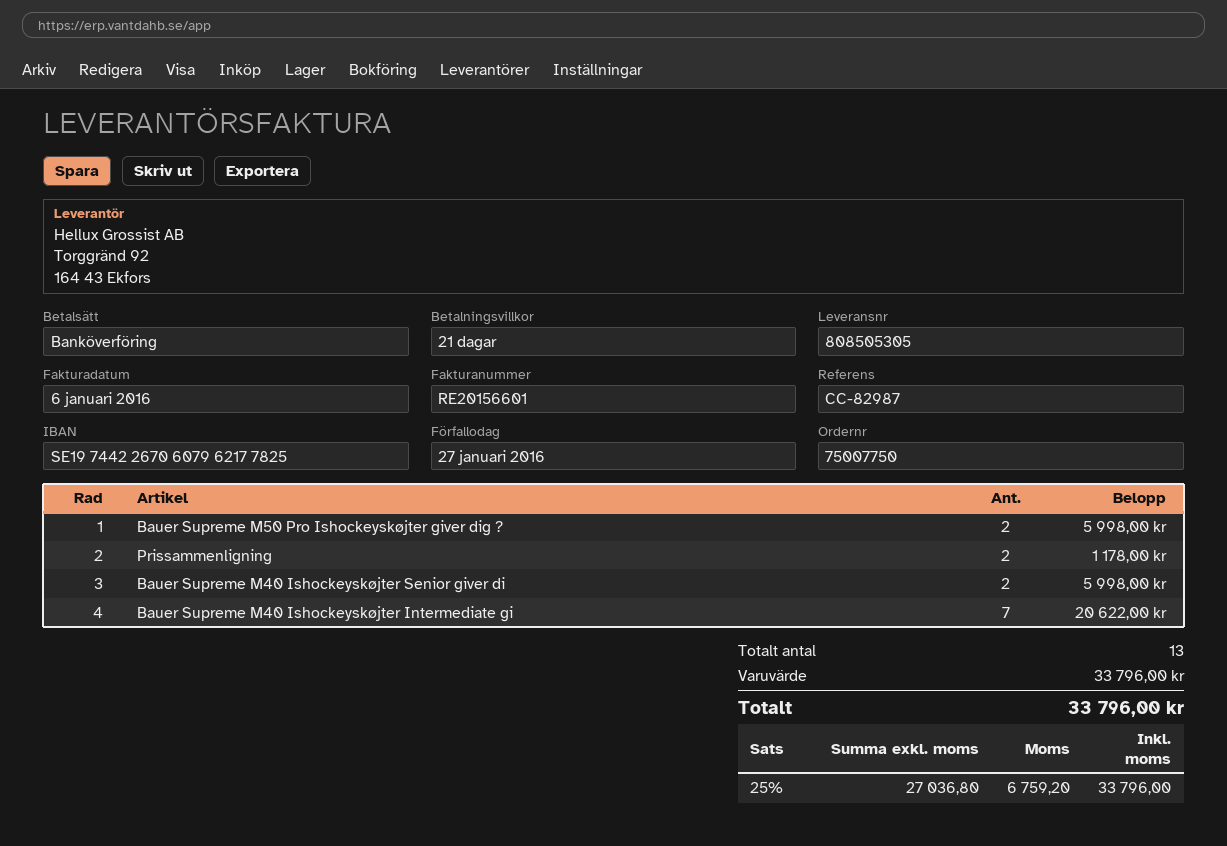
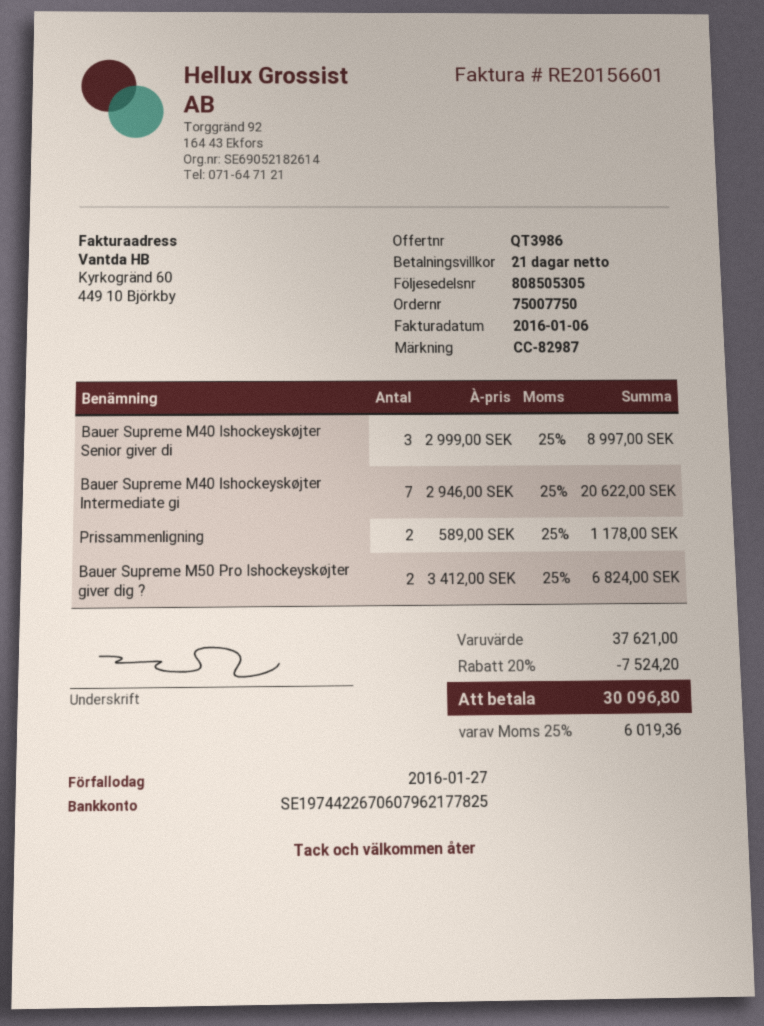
Bauer Supreme M50 Pro Ishockeyskøjter giver dig ?: 2 for 5998.00 -> 2 for 6824.00
Bauer Supreme M40 Ishockeyskøjter Senior giver di: 2 for 5998.00 -> 3 for 8997.00
subtotal: 33796.00 -> 37621.00
discount: none -> 20% = 7524.20
tax: 25% = 6759.20 -> 25% = 6019.36
total: 33796.00 -> 30096.80

